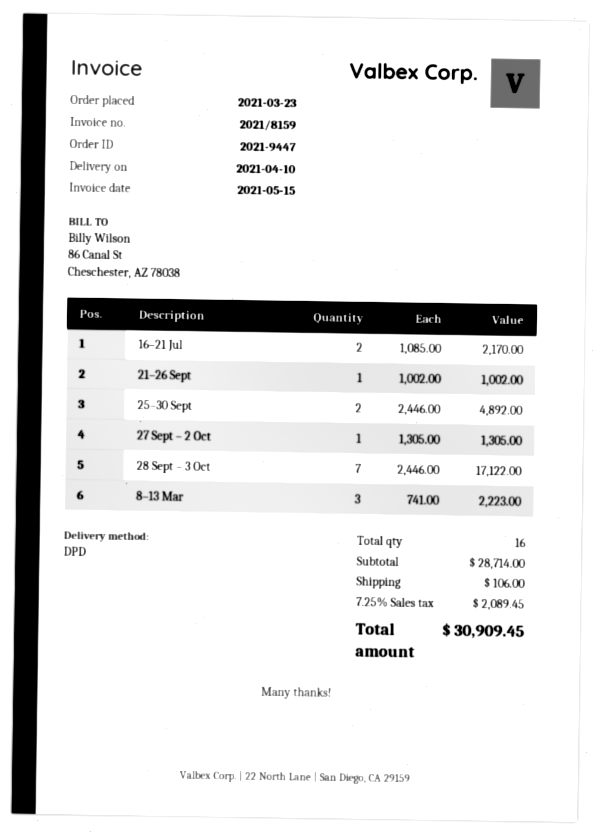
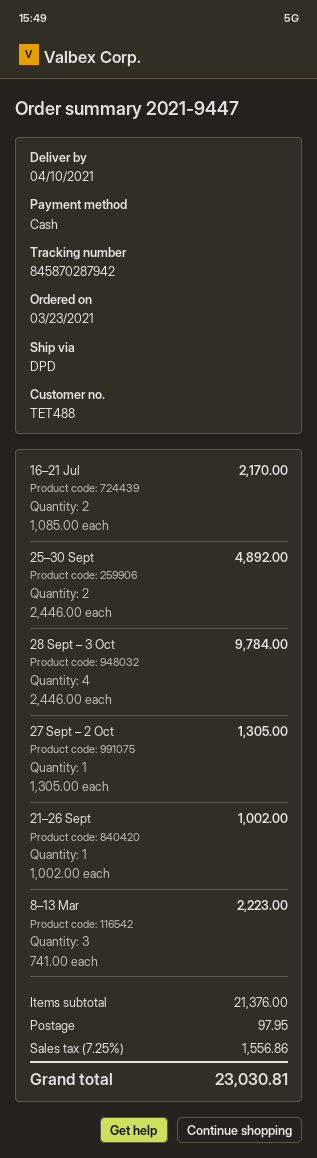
28 Sept – 3 Oct: 7 x 2446.00 = 17122.00 -> 4 x 2446.00 = 9784.00
subtotal: 28714.00 -> 21376.00
shipping: 106.00 -> 97.95
tax: 7.25% = 2089.45 -> 7.25% = 1556.86
total: 30909.45 -> 23030.81

